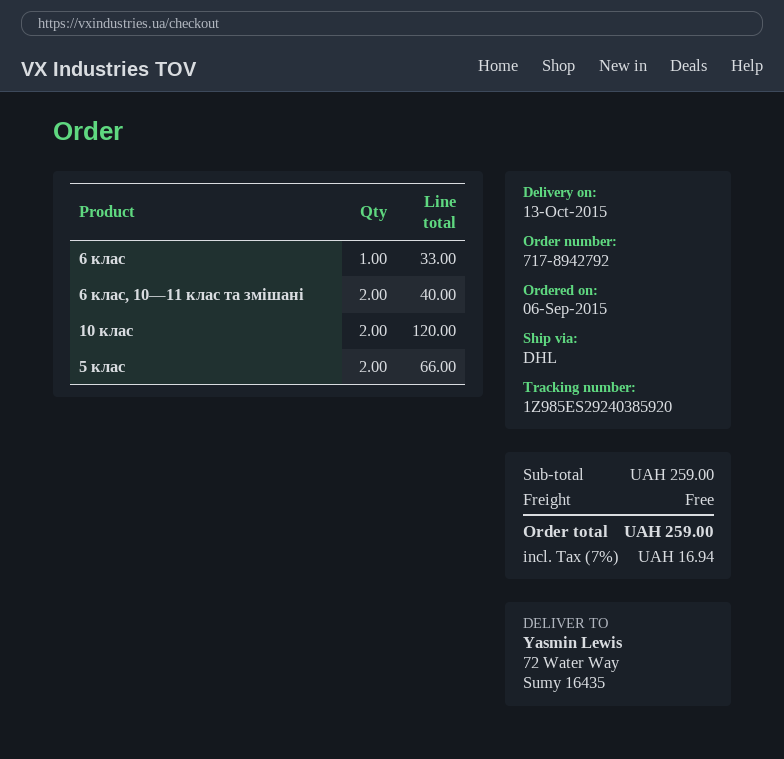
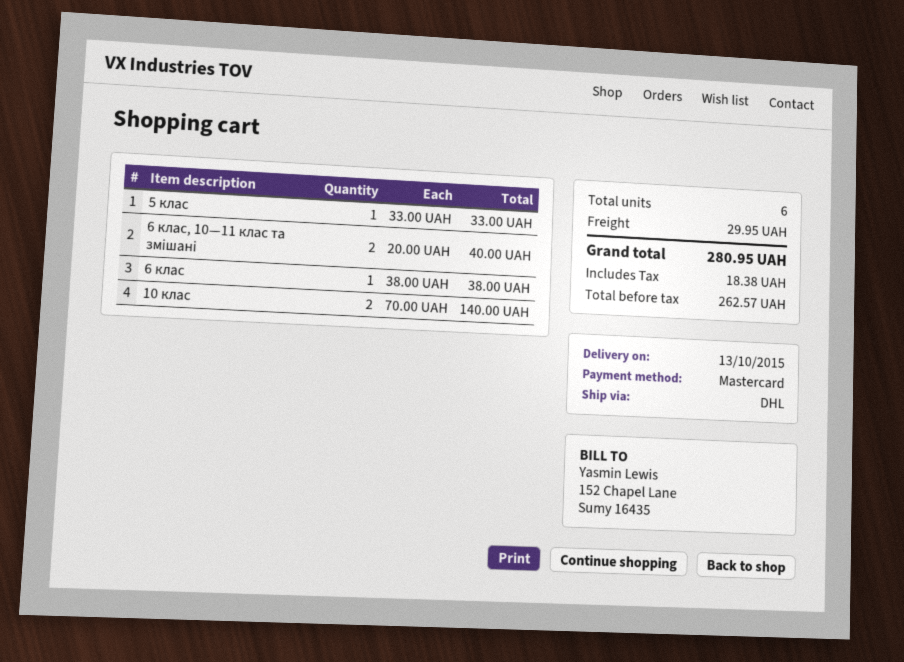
6 клас: 1 for 33.00 -> 1 for 38.00
10 клас: 2 for 120.00 -> 2 for 140.00
5 клас: 2 for 66.00 -> 1 for 33.00
shipping: 0.00 -> 29.95
tax: 16.94 -> 18.38
total: 259.00 -> 280.95

